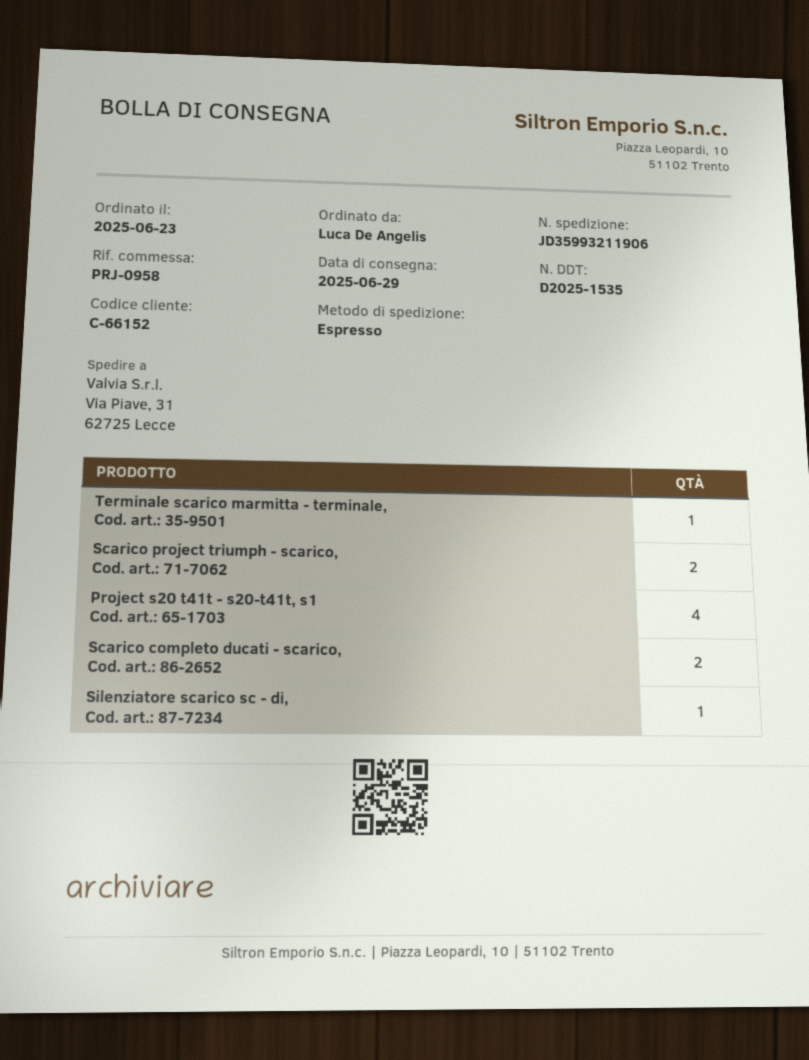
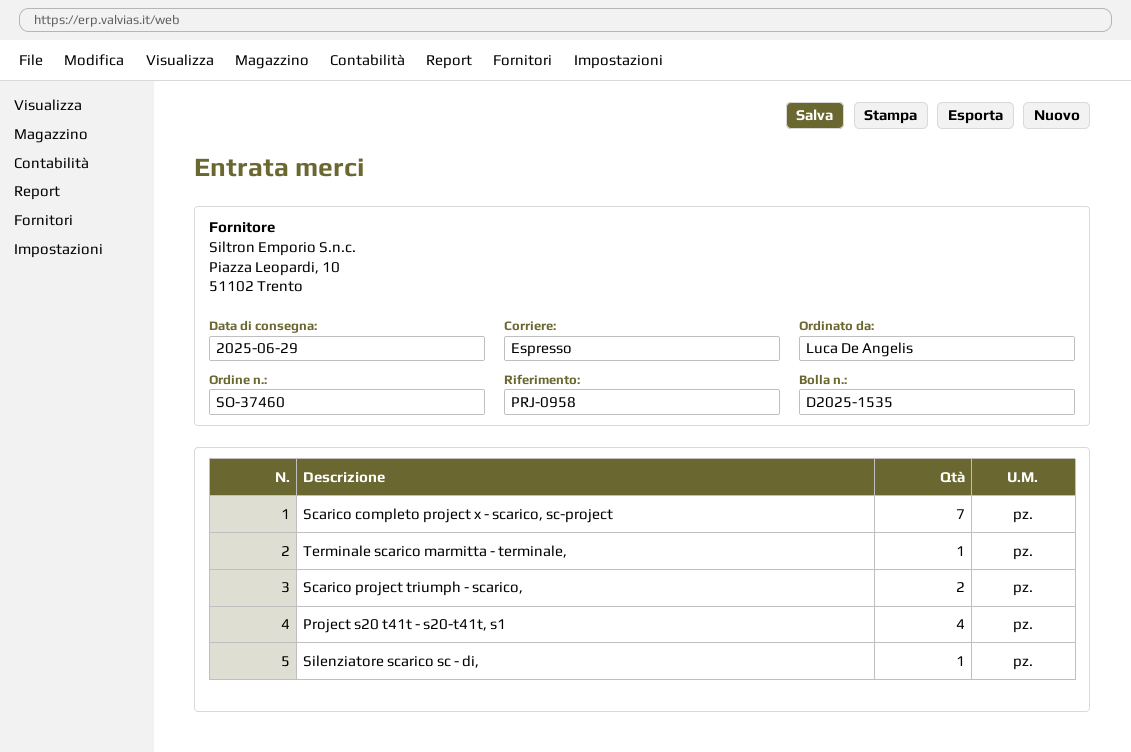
Scarico completo ducati - scarico,: 2 -> none
Scarico completo project x - scarico, sc-project: none -> 7

